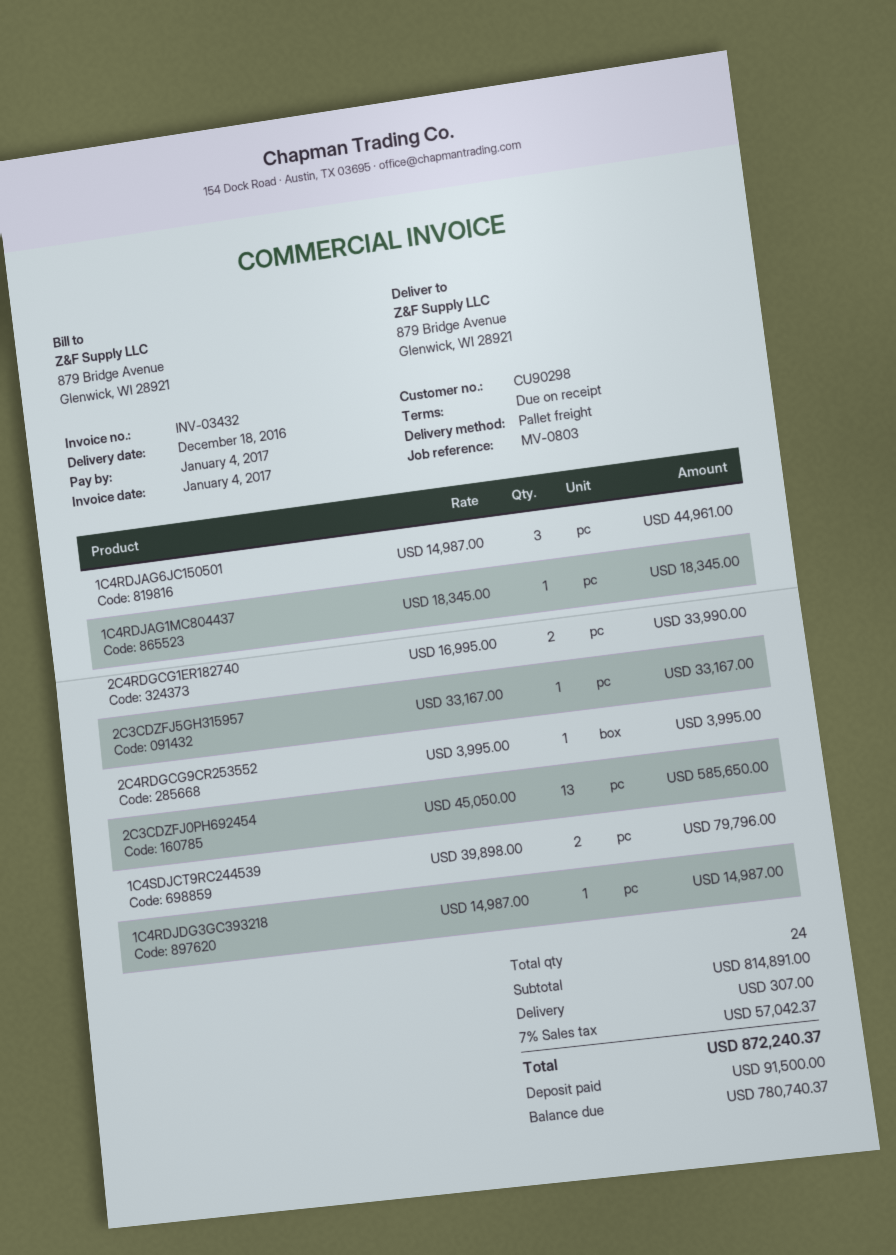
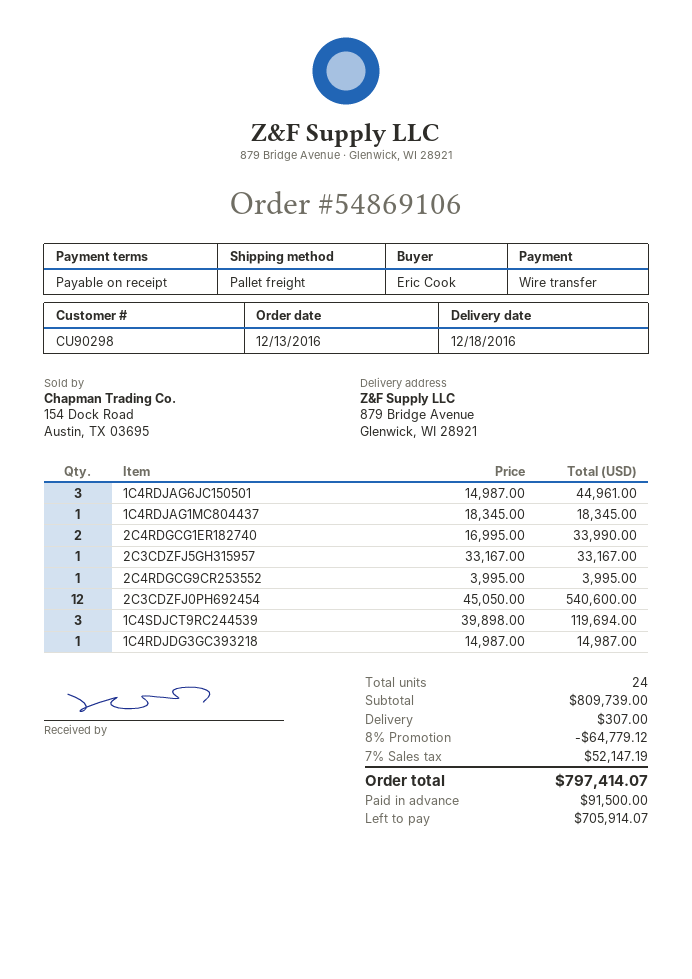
2C3CDZFJ0PH692454: 13 x 45050.00 = 585650.00 -> 12 x 45050.00 = 540600.00
1C4SDJCT9RC244539: 2 x 39898.00 = 79796.00 -> 3 x 39898.00 = 119694.00
subtotal: 814891.00 -> 809739.00
discount: none -> 8% = 64779.12
tax: 7% = 57042.37 -> 7% = 52147.19
total: 872240.37 -> 797414.07
balance: 780740.37 -> 705914.07

